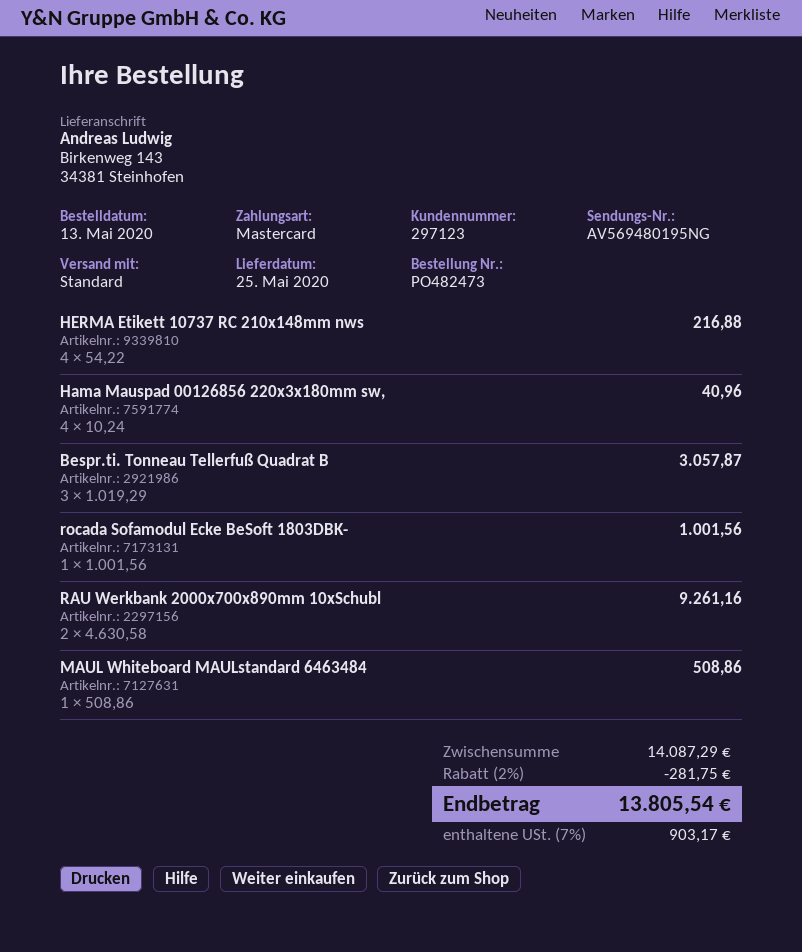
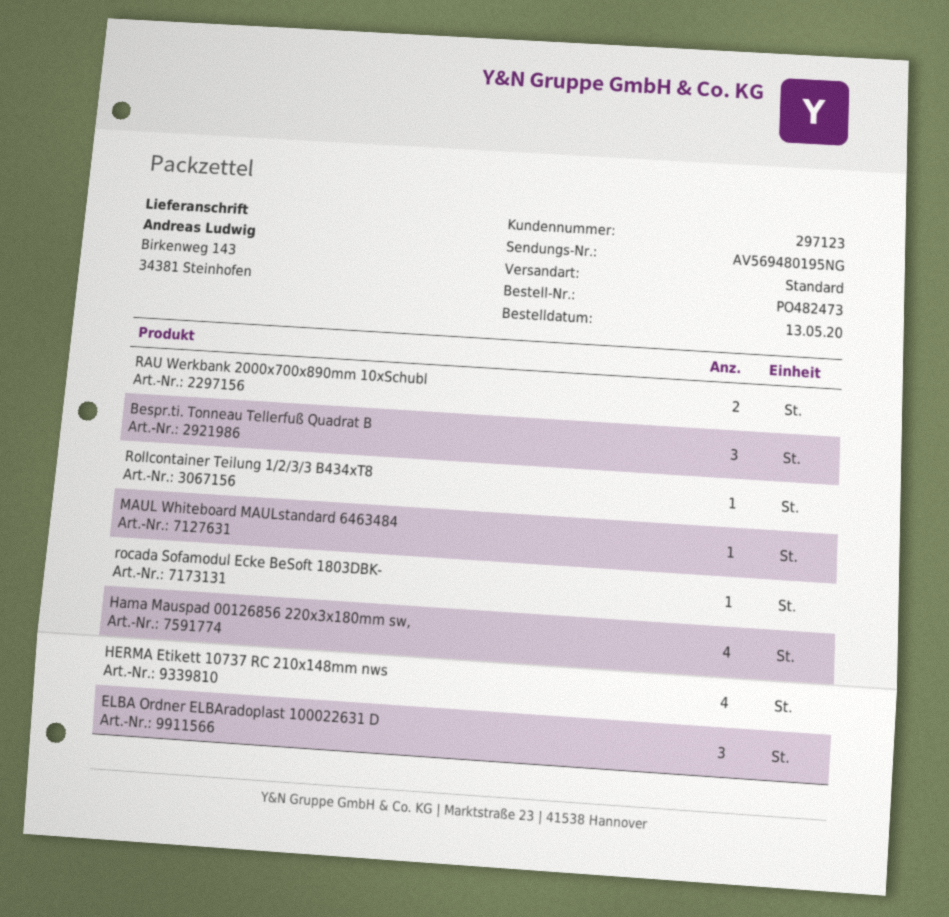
Rollcontainer Teilung 1/2/3/3 B434xT8: none -> 1
ELBA Ordner ELBAradoplast 100022631 D: none -> 3

